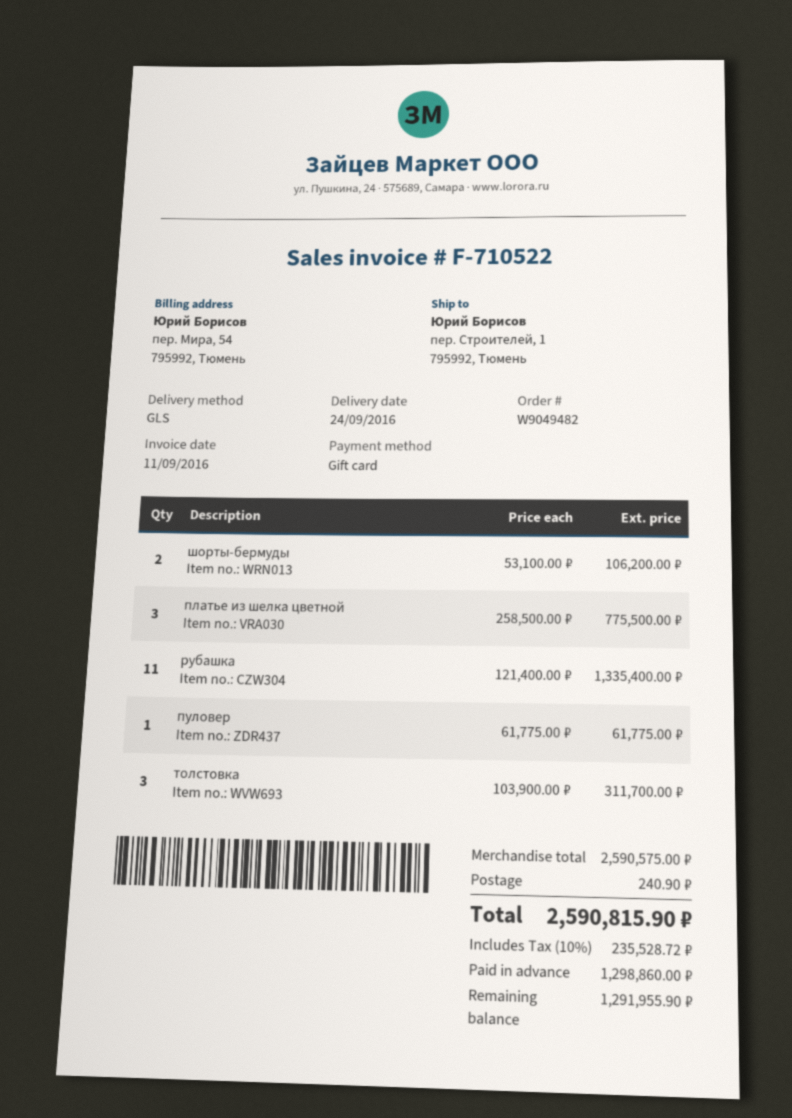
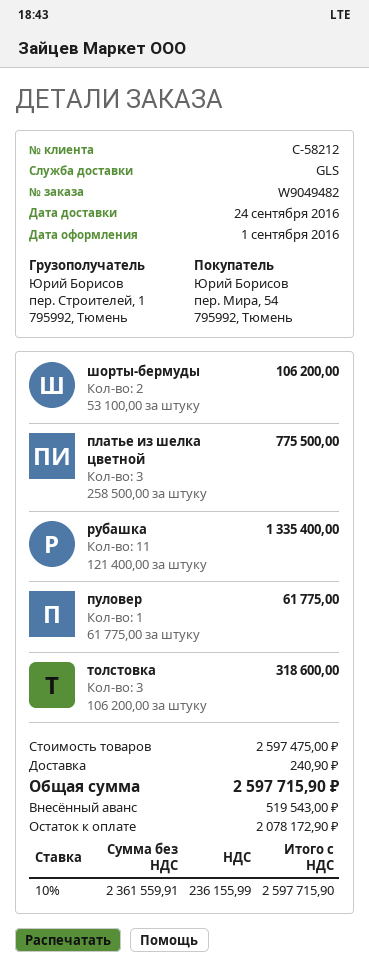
толстовка: 3 x 103900.00 = 311700.00 -> 3 x 106200.00 = 318600.00
subtotal: 2590575.00 -> 2597475.00
tax: 10% = 235528.72 -> 10% = 236155.99
total: 2590815.90 -> 2597715.90
deposit: 1298860.00 -> 519543.00
balance: 1291955.90 -> 2078172.90

